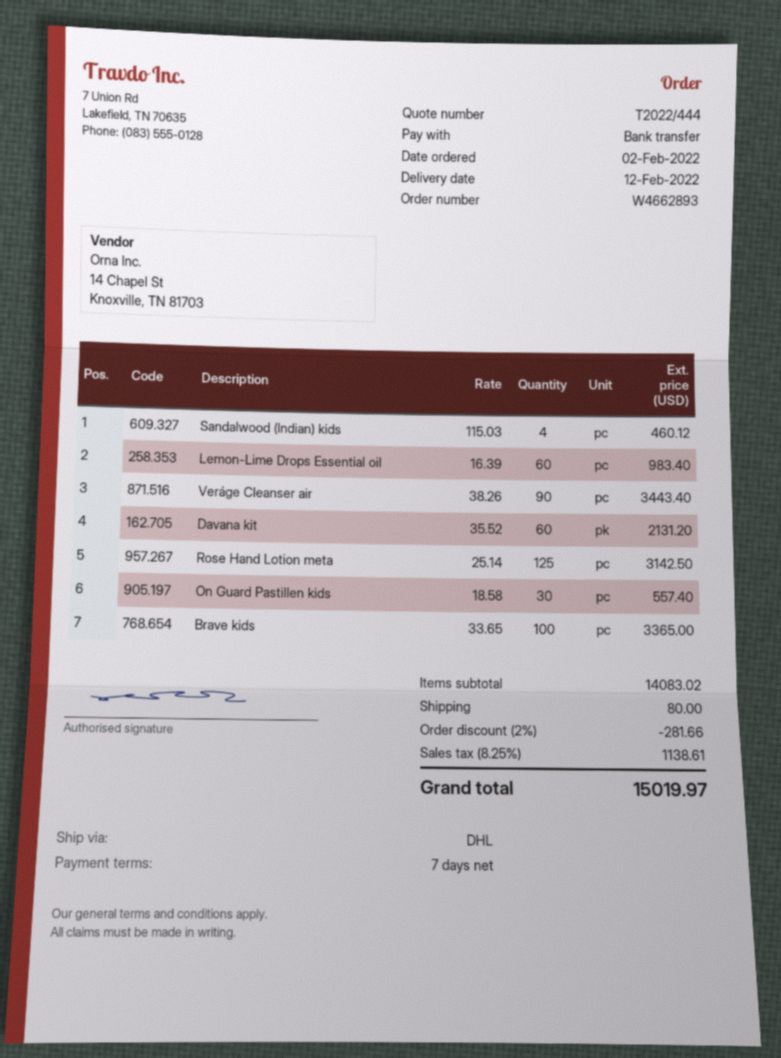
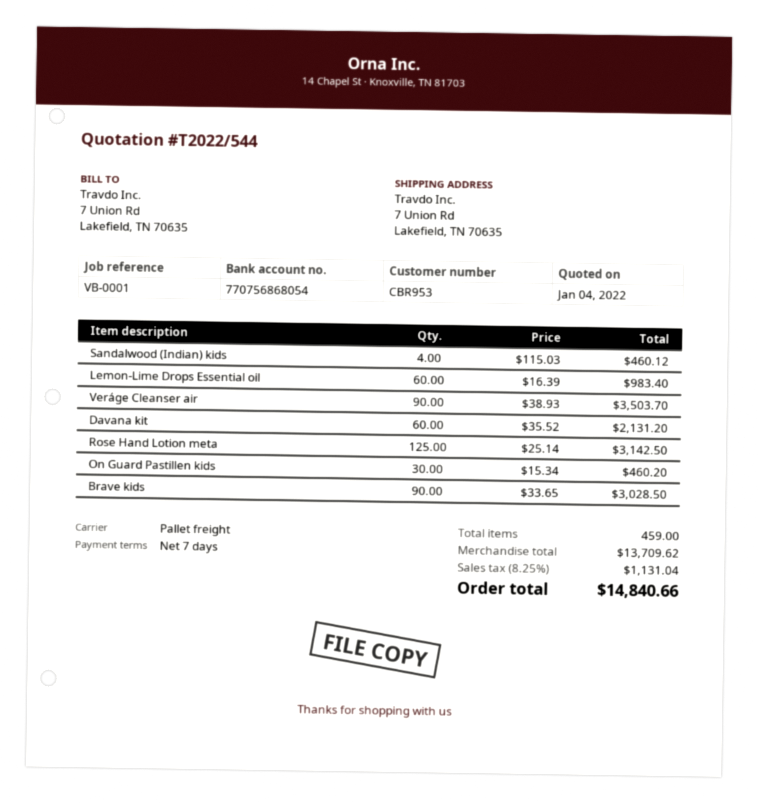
quote number: T2022/444 -> T2022/544
shipping method: DHL -> pallet freight
Veráge Cleanser air: 90 x 38.26 = 3443.40 -> 90 x 38.93 = 3503.70
On Guard Pastillen kids: 30 x 18.58 = 557.40 -> 30 x 15.34 = 460.20
Brave kids: 100 x 33.65 = 3365.00 -> 90 x 33.65 = 3028.50
subtotal: 14083.02 -> 13709.62
discount: 2% = 281.66 -> none
shipping: 80.00 -> none
tax: 8.25% = 1138.61 -> 8.25% = 1131.04
total: 15019.97 -> 14840.66

